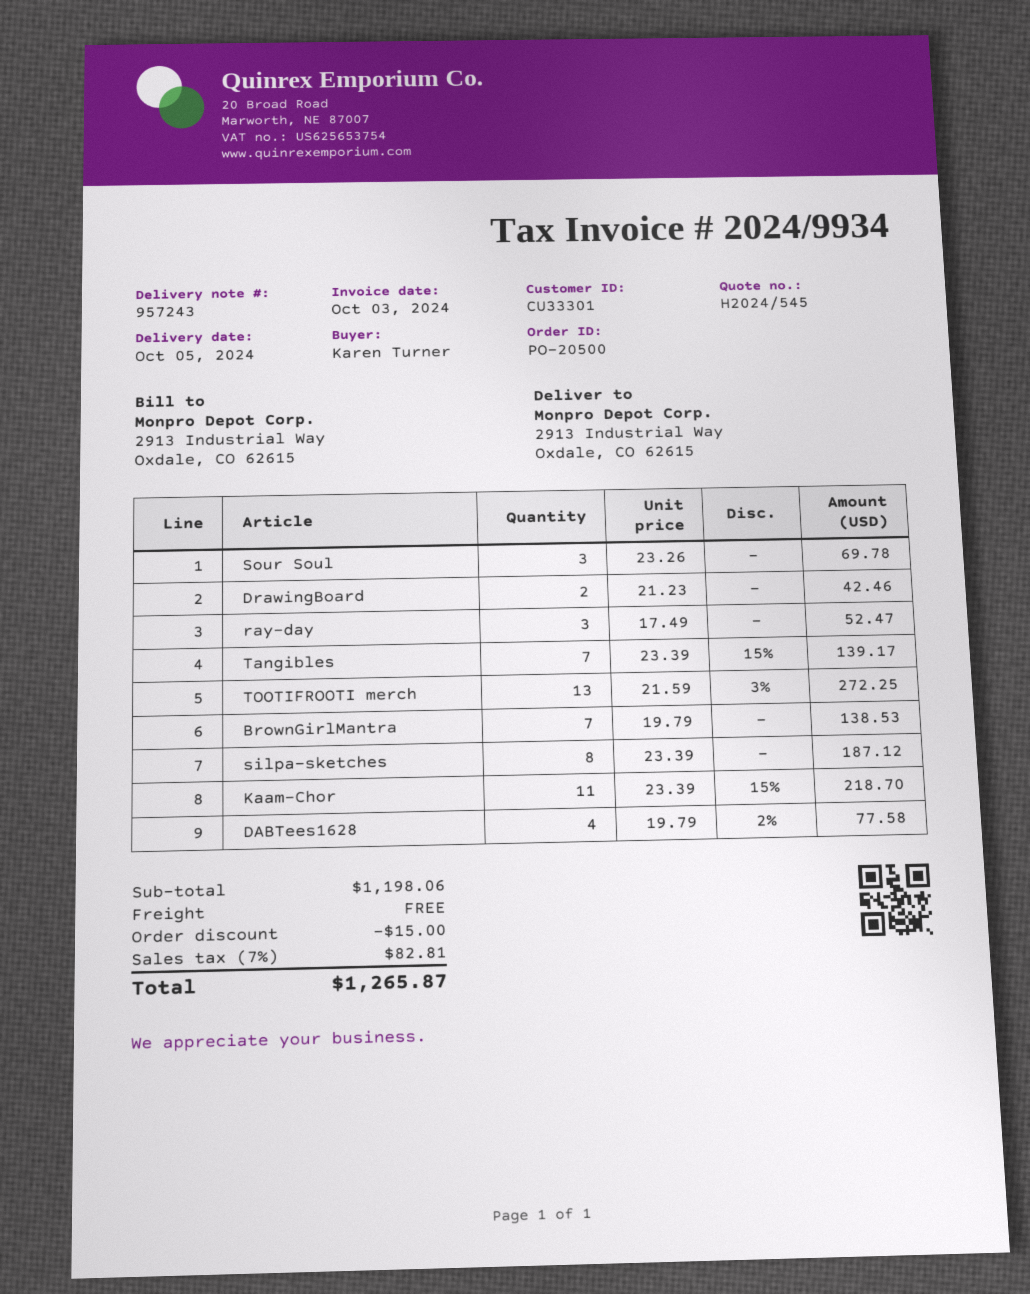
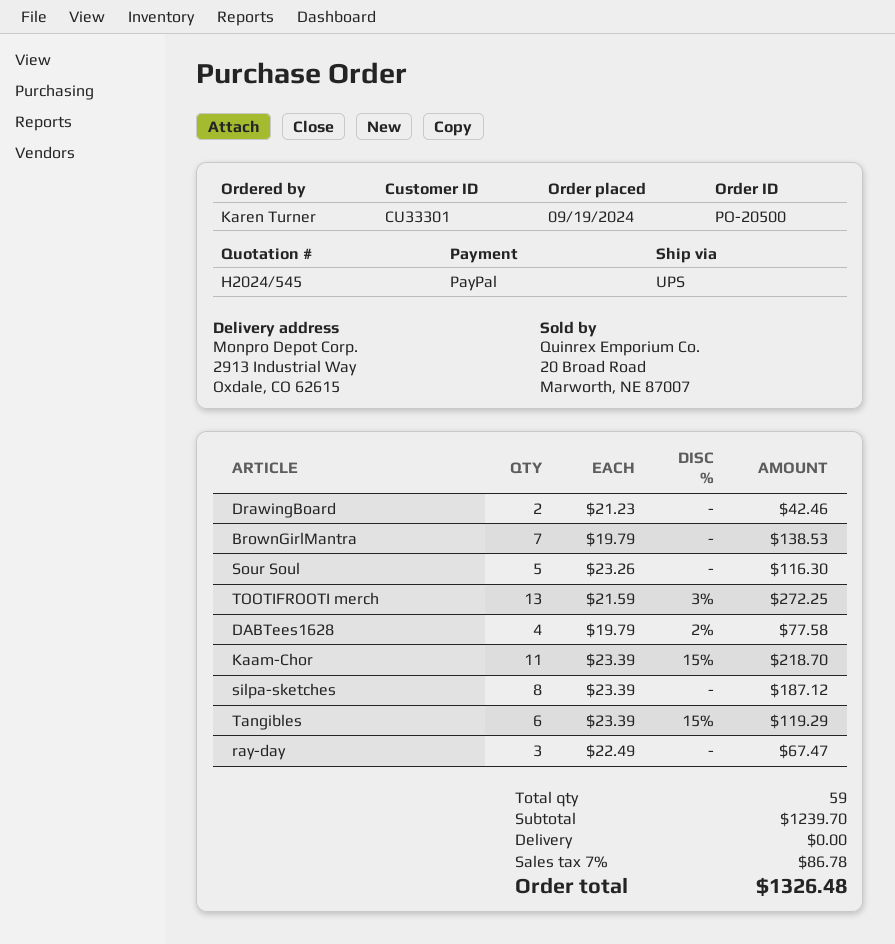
Sour Soul: 3 x 23.26 = 69.78 -> 5 x 23.26 = 116.30
ray-day: 3 x 17.49 = 52.47 -> 3 x 22.49 = 67.47
Tangibles: 7 x 23.39 - 15% = 139.17 -> 6 x 23.39 - 15% = 119.29
subtotal: 1198.06 -> 1239.70
discount: 15.00 -> none
tax: 7% = 82.81 -> 7% = 86.78
total: 1265.87 -> 1326.48

